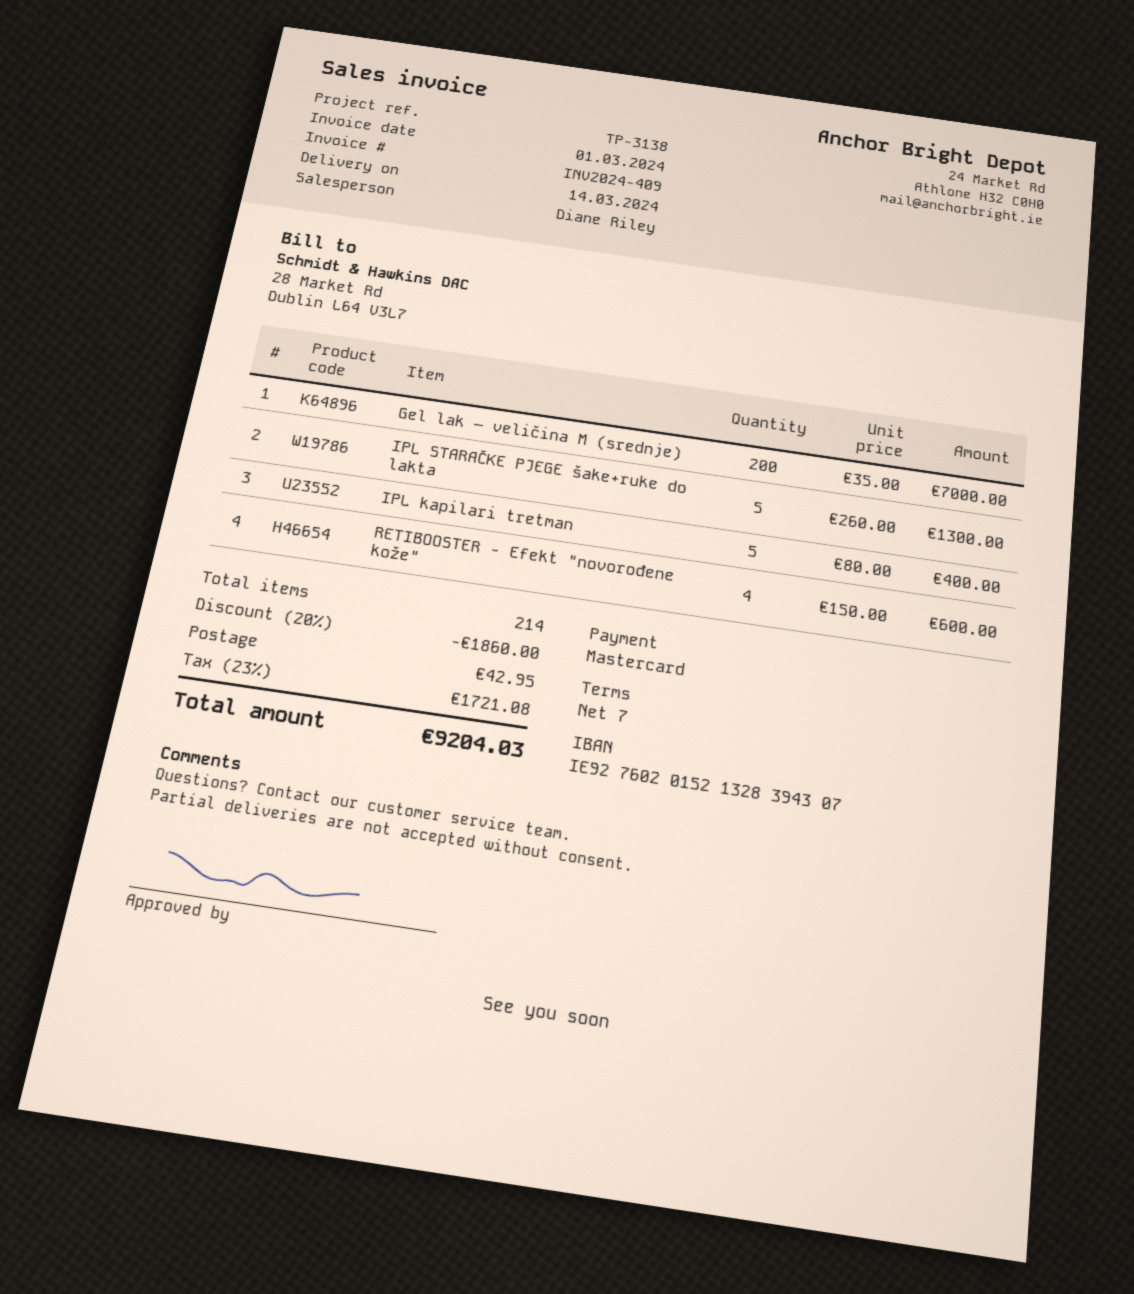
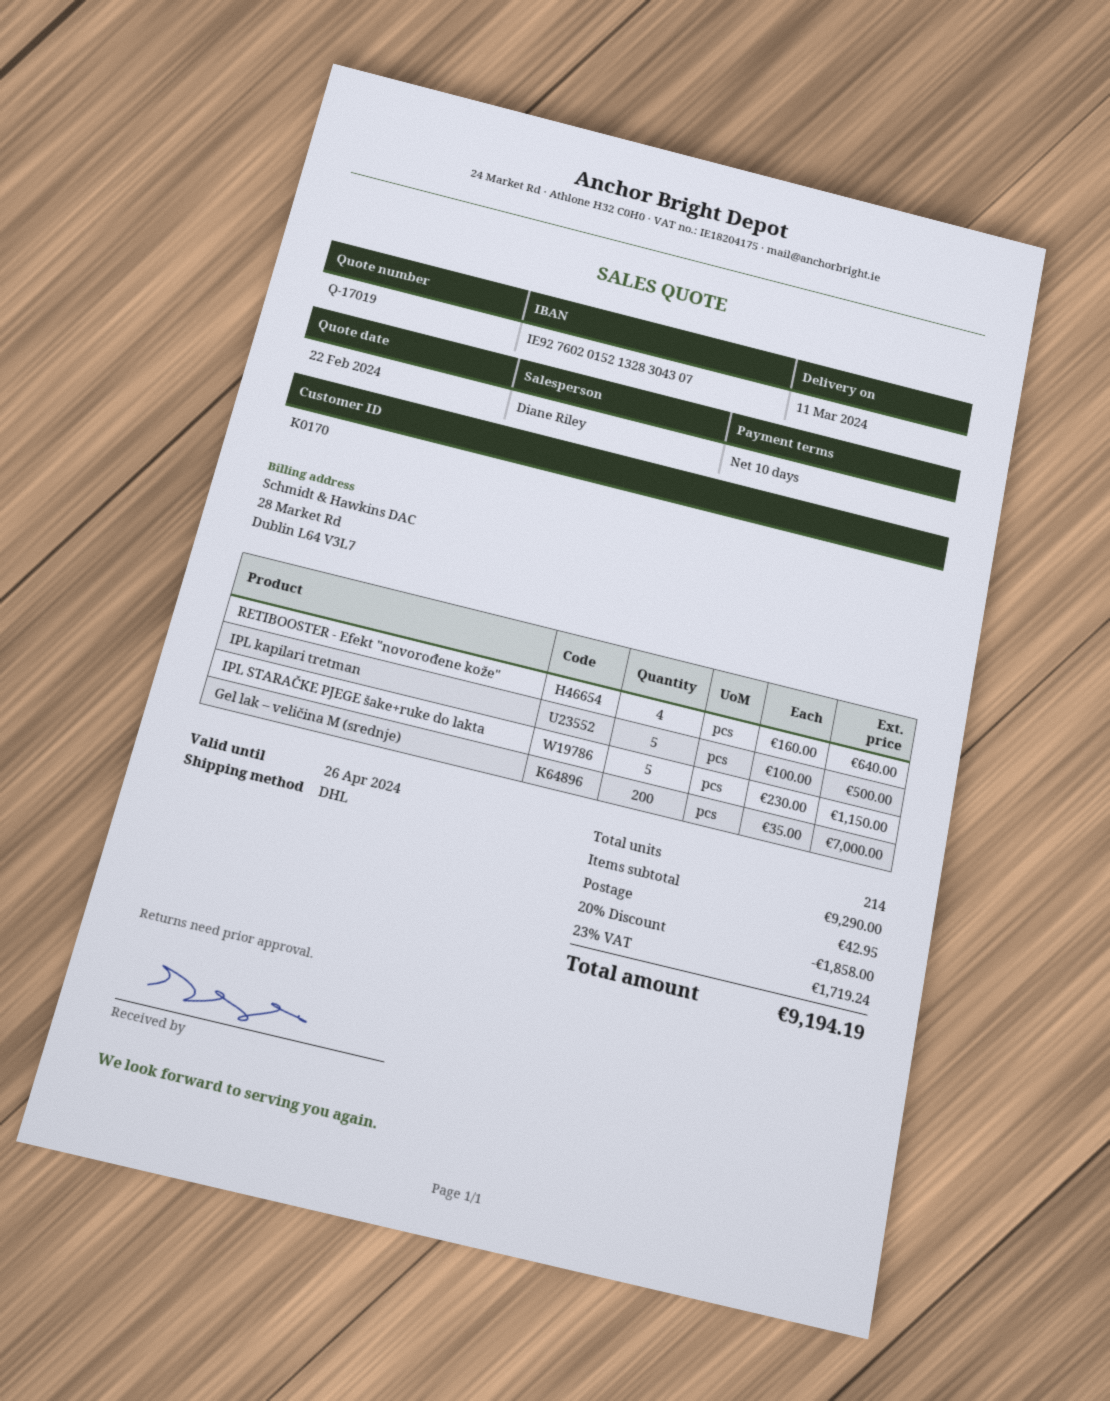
delivery date: 2024-03-14 -> 2024-03-11
payment terms: 7 days -> 10 days
bank account: IE92760201521328394307 -> IE92760201521328304307
IPL STARAČKE PJEGE šake+ruke do lakta: 5 x 260.00 = 1300.00 -> 5 x 230.00 = 1150.00
IPL kapilari tretman: 5 x 80.00 = 400.00 -> 5 x 100.00 = 500.00
RETIBOOSTER - Efekt "novorođene kože": 4 x 150.00 = 600.00 -> 4 x 160.00 = 640.00
discount: 20% = 1860.00 -> 20% = 1858.00
tax: 23% = 1721.08 -> 23% = 1719.24
total: 9204.03 -> 9194.19

